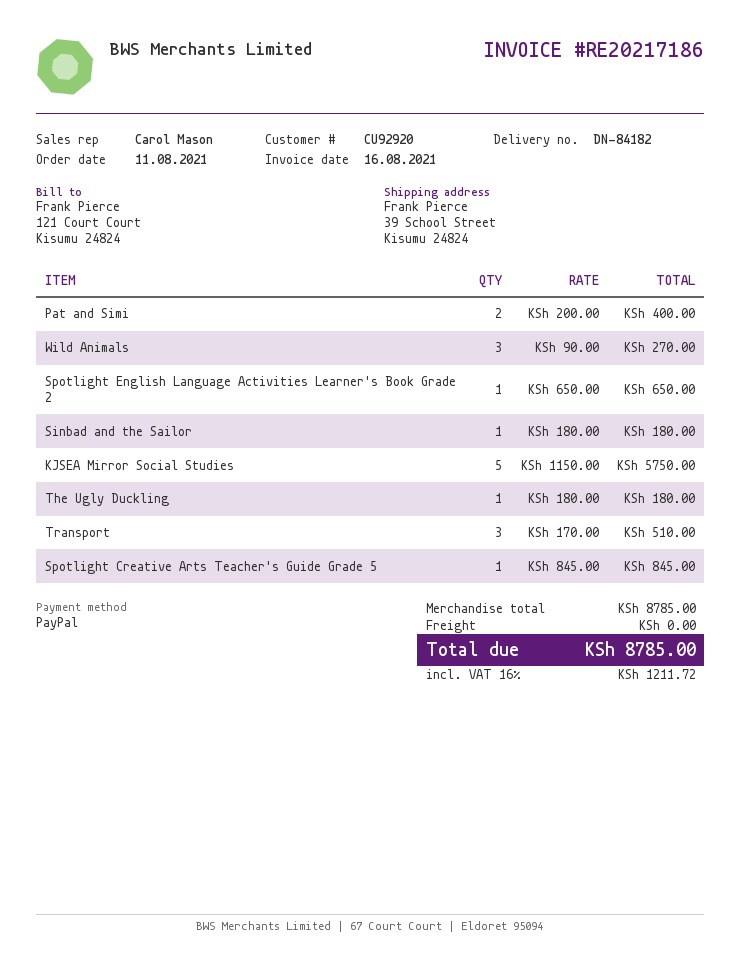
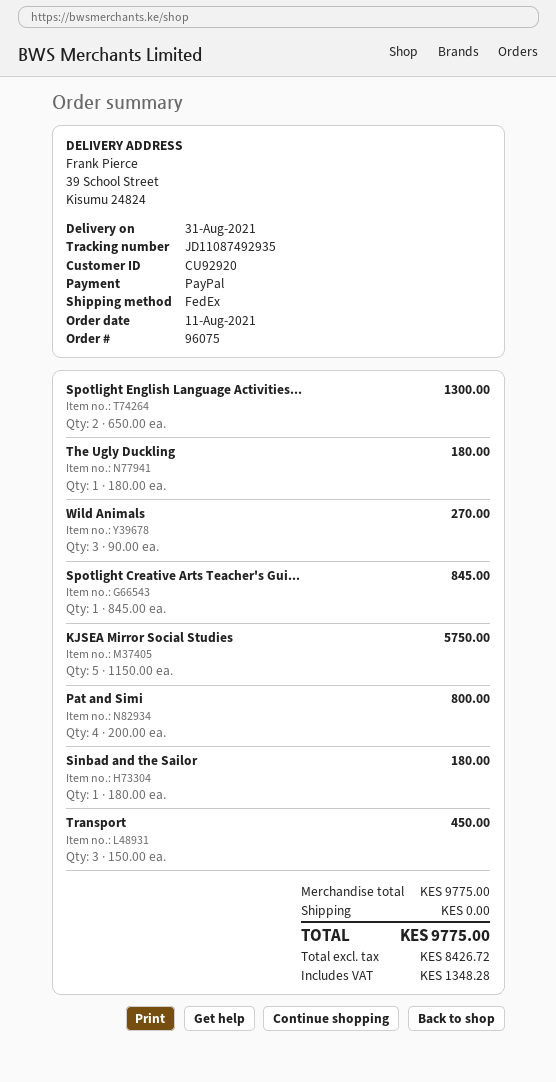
Pat and Simi: 2 x 200.00 = 400.00 -> 4 x 200.00 = 800.00
Spotlight English Language Activities Learner's Book Grade 2: 1 x 650.00 = 650.00 -> 2 x 650.00 = 1300.00
Transport: 3 x 170.00 = 510.00 -> 3 x 150.00 = 450.00
subtotal: 8785.00 -> 9775.00
tax: 1211.72 -> 1348.28
total: 8785.00 -> 9775.00

